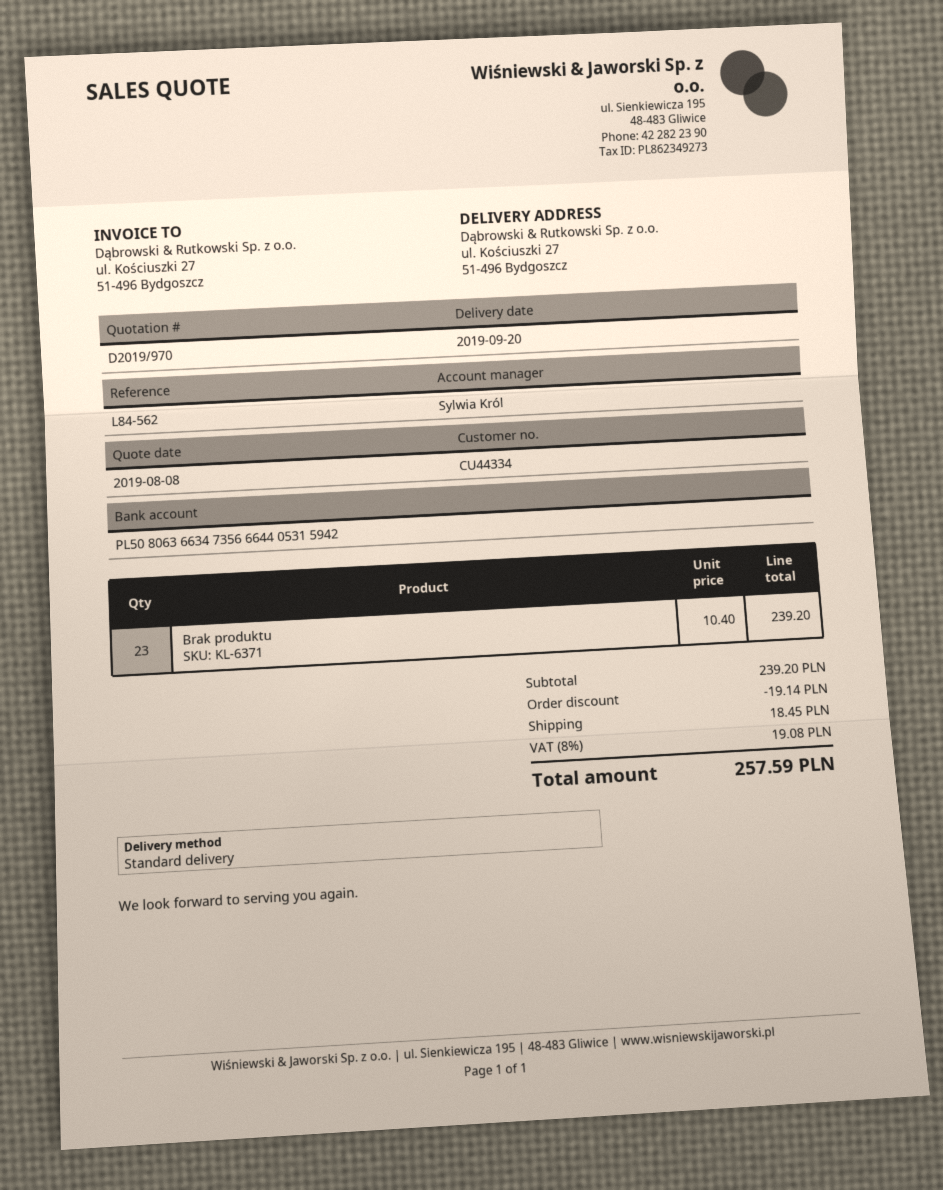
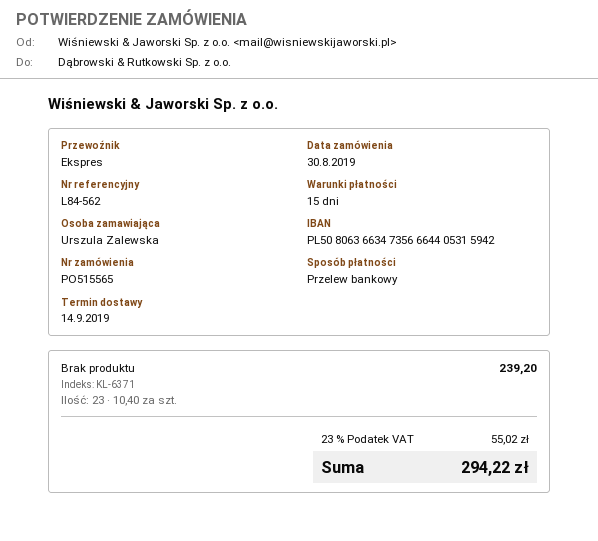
delivery date: 2019-09-20 -> 2019-09-14
shipping method: standard -> express
discount: 19.14 -> none
shipping: 18.45 -> none
tax: 8% = 19.08 -> 23% = 55.02
total: 257.59 -> 294.22

